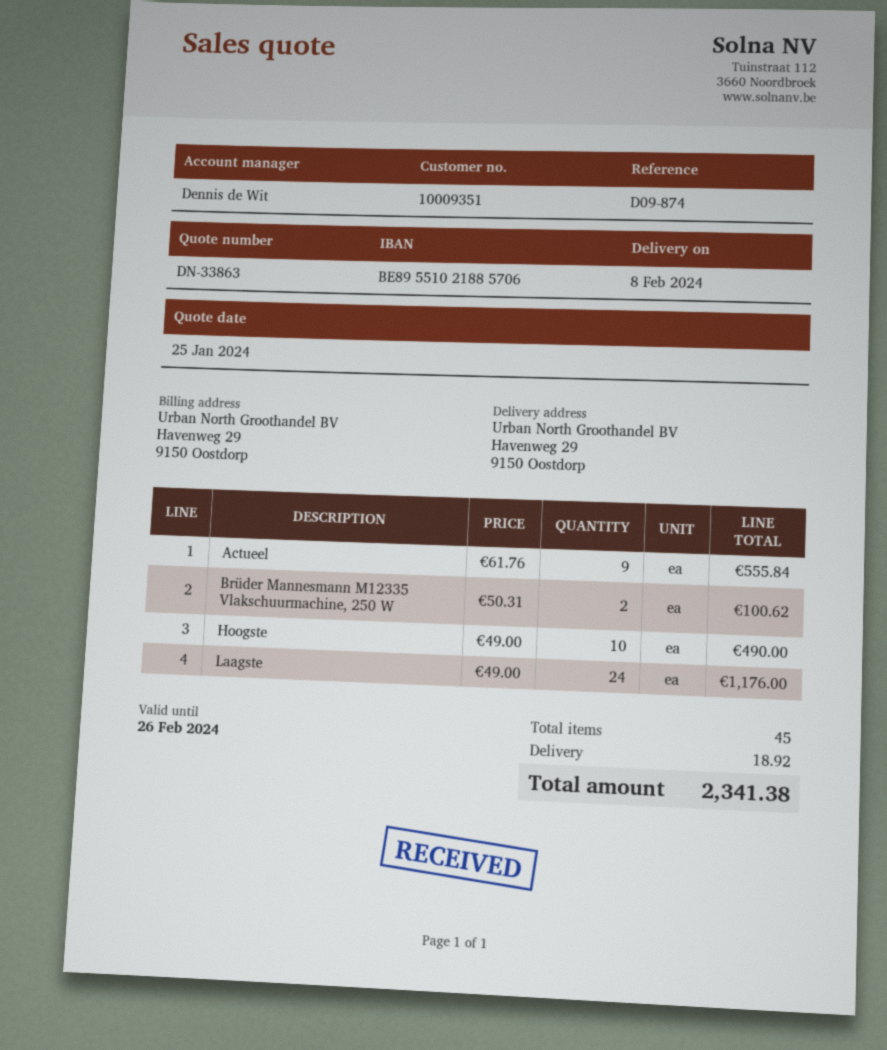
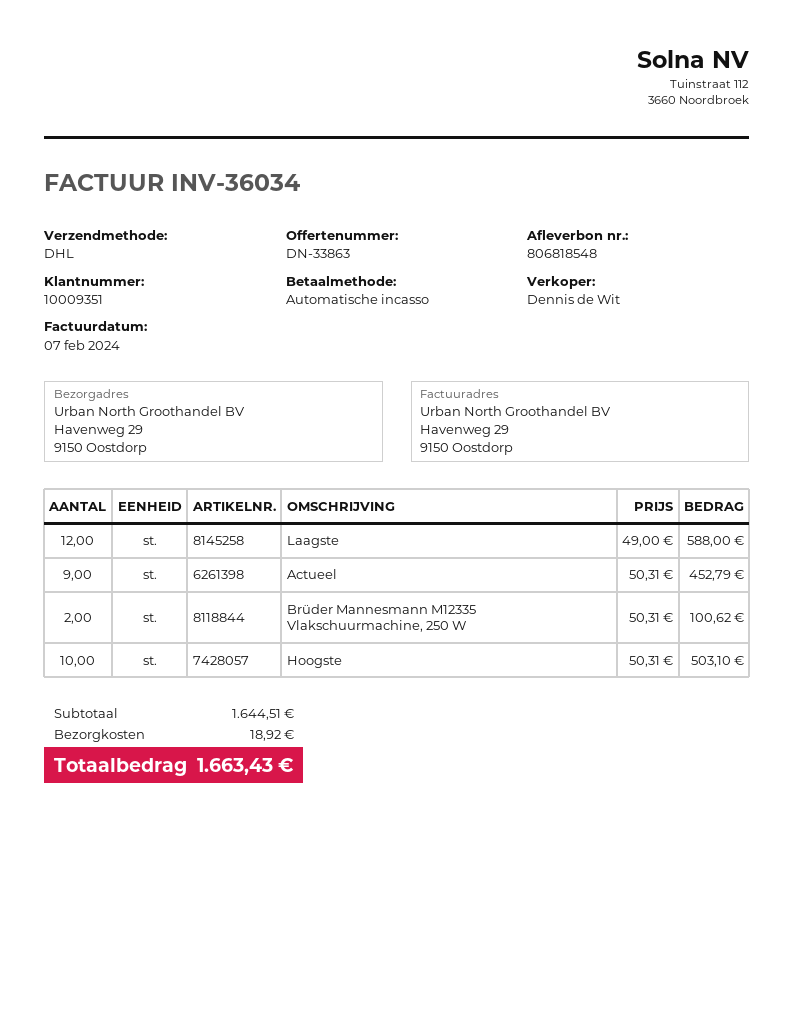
Actueel: 9 x 61.76 = 555.84 -> 9 x 50.31 = 452.79
Hoogste: 10 x 49.00 = 490.00 -> 10 x 50.31 = 503.10
Laagste: 24 x 49.00 = 1176.00 -> 12 x 49.00 = 588.00
total: 2341.38 -> 1663.43

